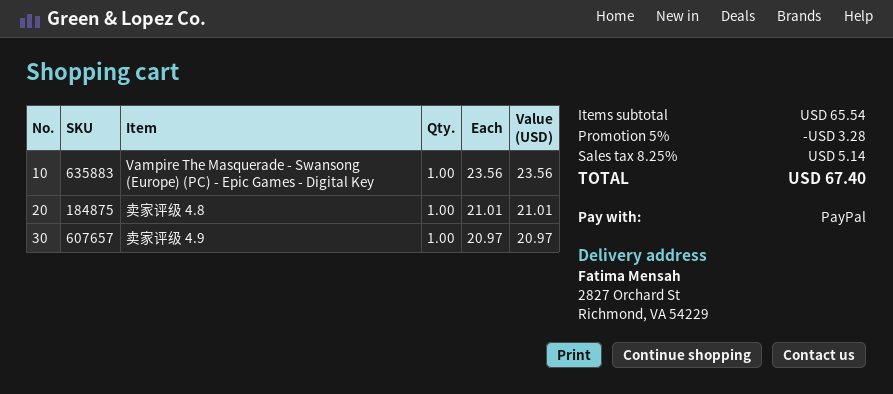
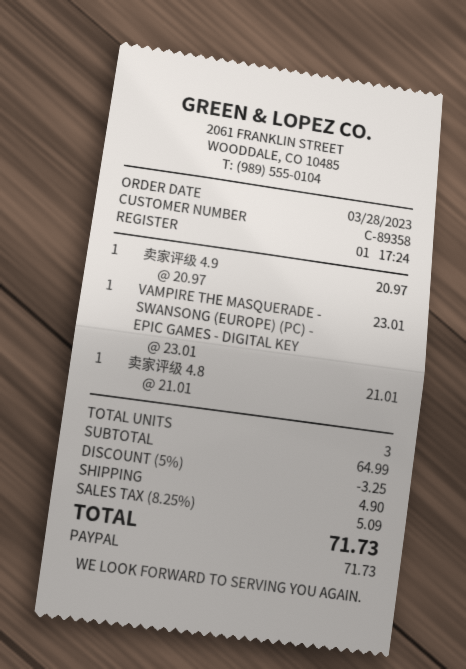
Vampire The Masquerade - Swansong (Europe) (PC) - Epic Games - Digital Key: 1 x 23.56 = 23.56 -> 1 x 23.01 = 23.01
subtotal: 65.54 -> 64.99
discount: 5% = 3.28 -> 5% = 3.25
shipping: none -> 4.90
tax: 8.25% = 5.14 -> 8.25% = 5.09
total: 67.40 -> 71.73

